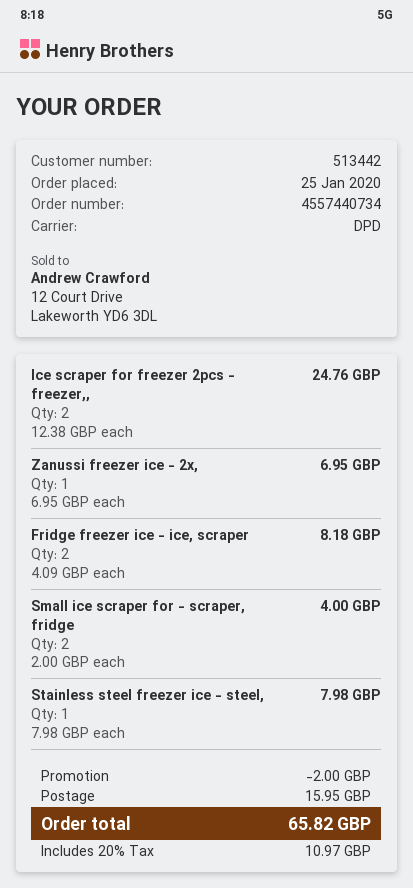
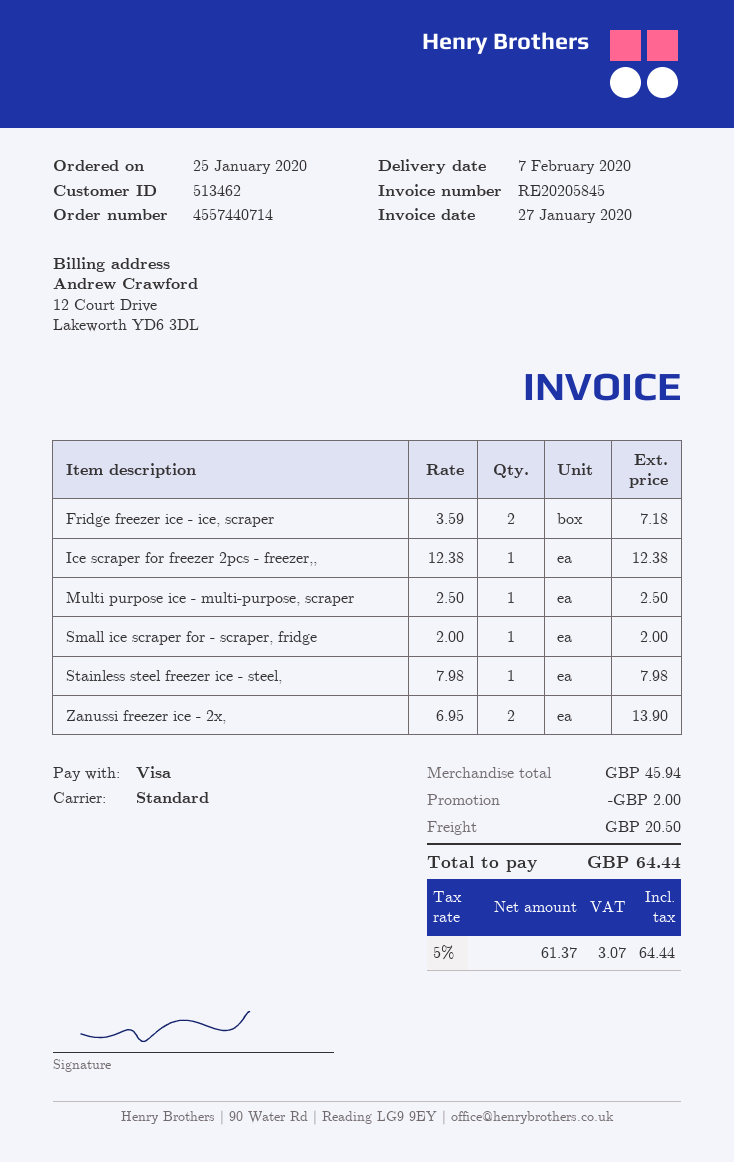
order number: 4557440734 -> 4557440714
customer number: 513442 -> 513462
shipping method: DPD -> standard
Ice scraper for freezer 2pcs - freezer,,: 2 x 12.38 = 24.76 -> 1 x 12.38 = 12.38
Zanussi freezer ice - 2x,: 1 x 6.95 = 6.95 -> 2 x 6.95 = 13.90
Fridge freezer ice - ice, scraper: 2 x 4.09 = 8.18 -> 2 x 3.59 = 7.18
Small ice scraper for - scraper, fridge: 2 x 2.00 = 4.00 -> 1 x 2.00 = 2.00
Multi purpose ice - multi-purpose, scraper: none -> 1 x 2.50 = 2.50
shipping: 15.95 -> 20.50
tax: 20% = 10.97 -> 5% = 3.07
total: 65.82 -> 64.44

